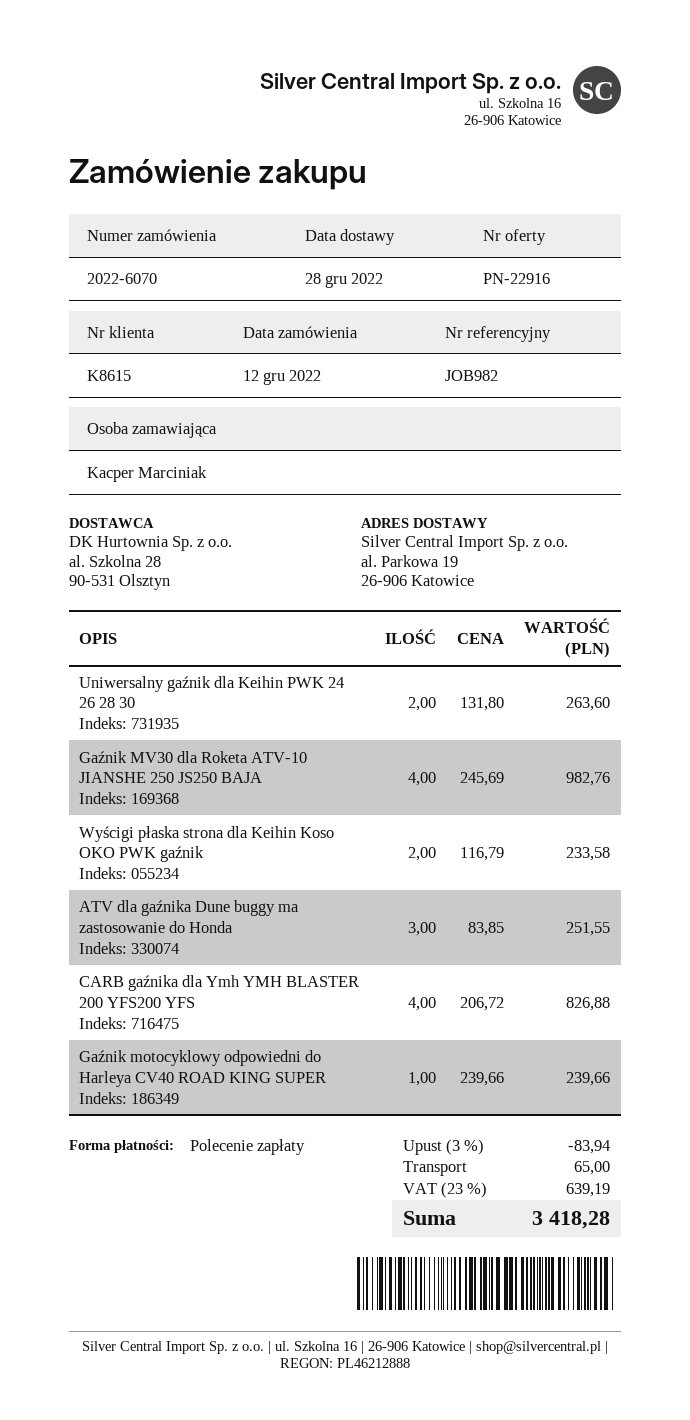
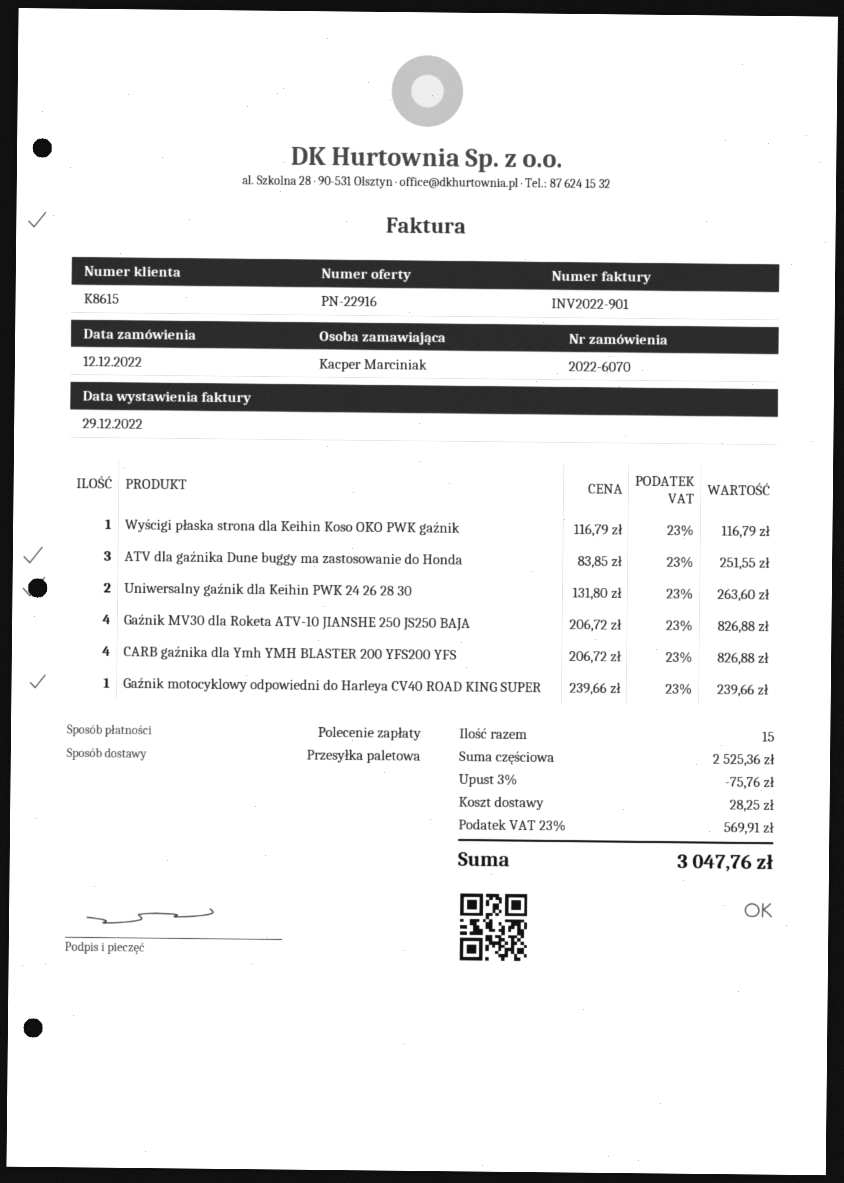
Gaźnik MV30 dla Roketa ATV-10 JIANSHE 250 JS250 BAJA: 4 x 245.69 = 982.76 -> 4 x 206.72 = 826.88
Wyścigi płaska strona dla Keihin Koso OKO PWK gaźnik: 2 x 116.79 = 233.58 -> 1 x 116.79 = 116.79
discount: 3% = 83.94 -> 3% = 75.76
shipping: 65.00 -> 28.25
tax: 23% = 639.19 -> 23% = 569.91
total: 3418.28 -> 3047.76

